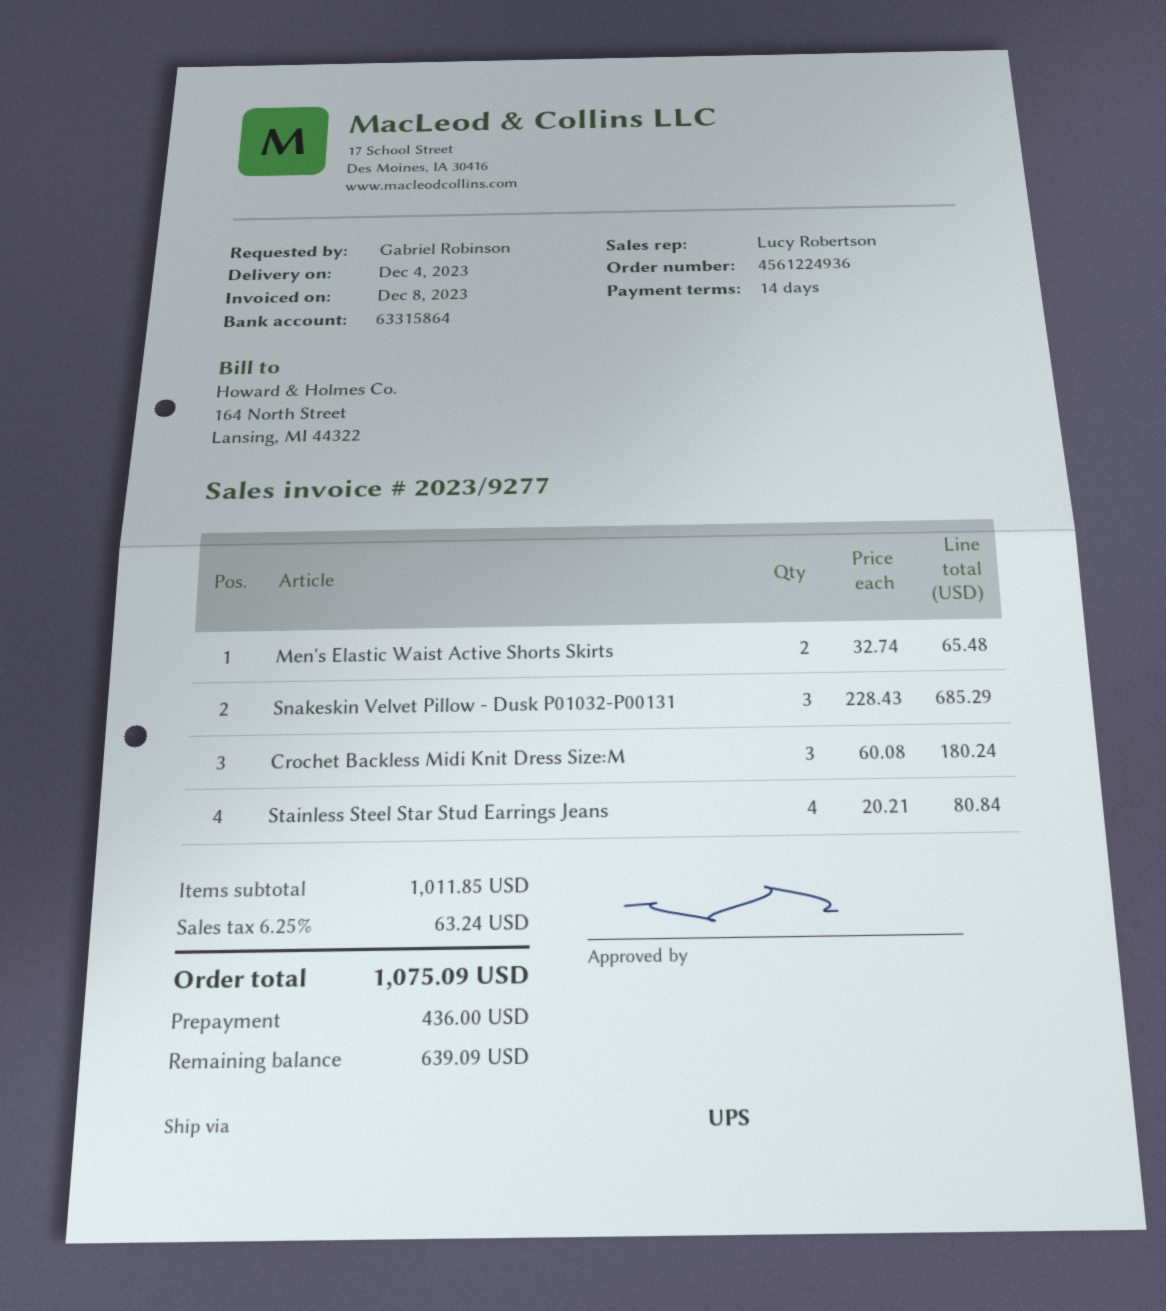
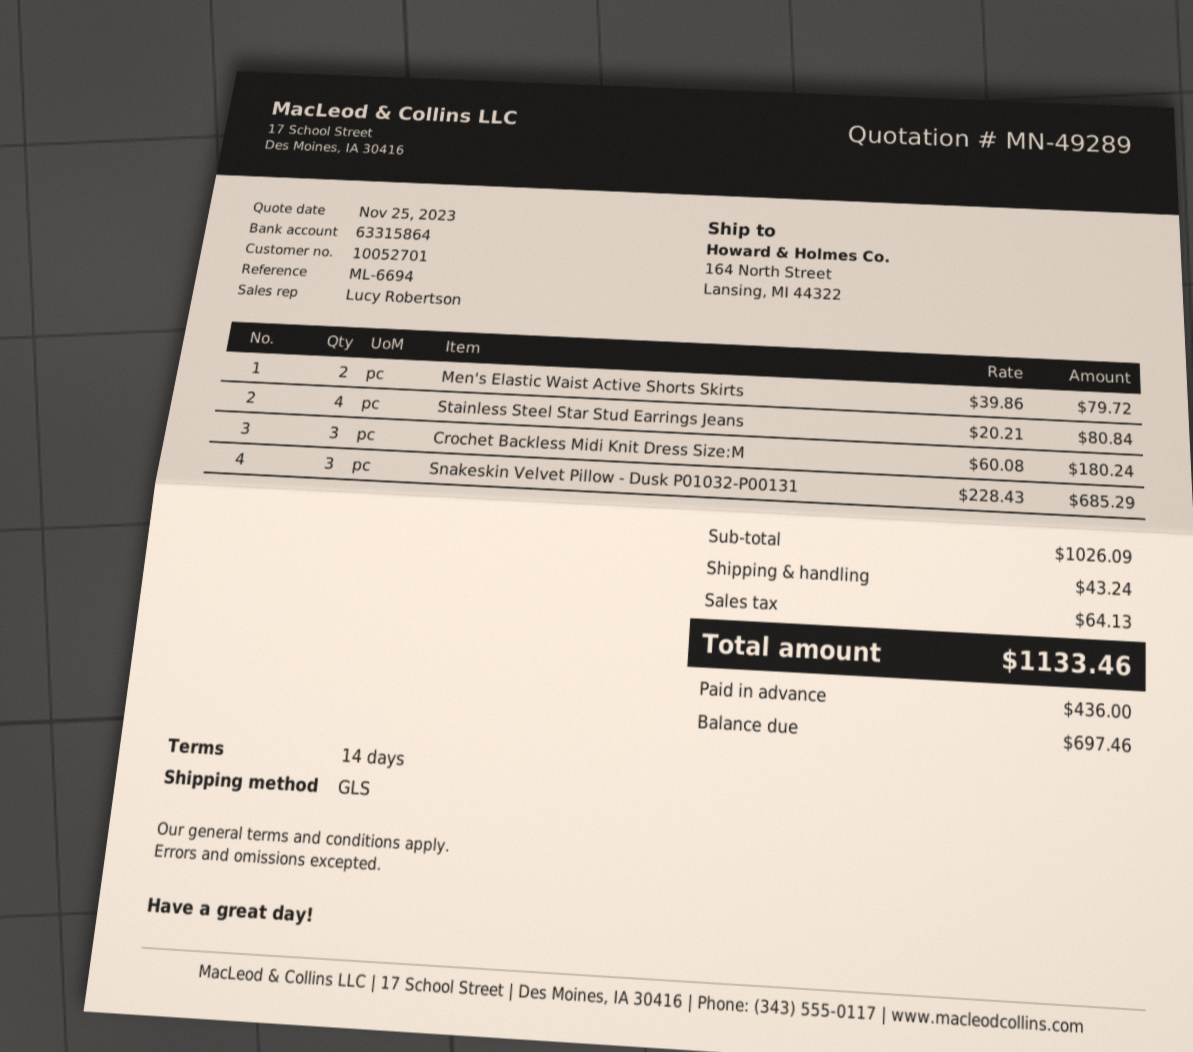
shipping method: UPS -> GLS
Men's Elastic Waist Active Shorts Skirts: 2 x 32.74 = 65.48 -> 2 x 39.86 = 79.72
subtotal: 1011.85 -> 1026.09
shipping: none -> 43.24
tax: 63.24 -> 64.13
total: 1075.09 -> 1133.46
balance: 639.09 -> 697.46

